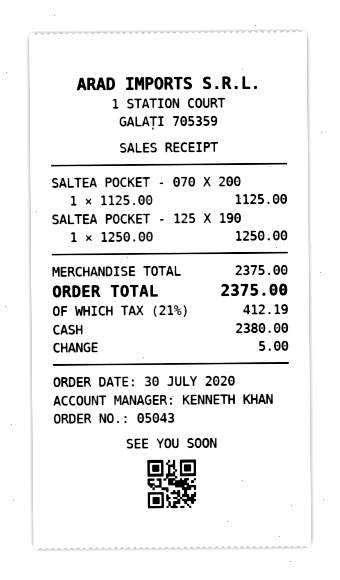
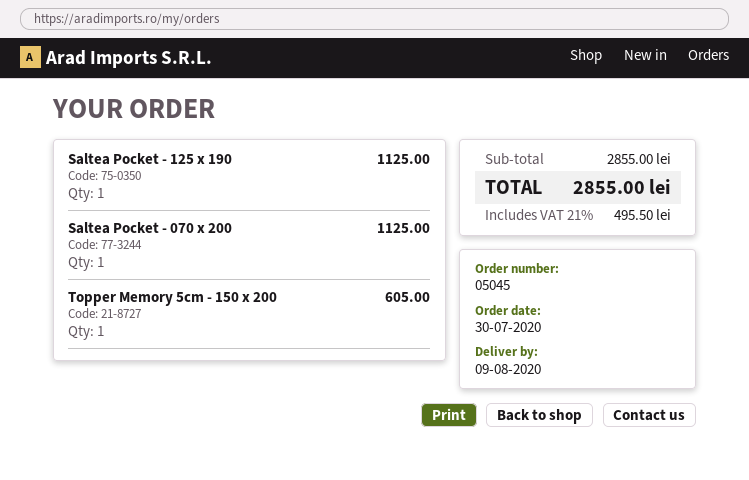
order number: 05043 -> 05045
SALTEA POCKET - 125 X 190: 1 for 1250.00 -> 1 for 1125.00
Topper Memory 5cm - 150 x 200: none -> 1 for 605.00
subtotal: 2375.00 -> 2855.00
tax: 21% = 412.19 -> 21% = 495.50
total: 2375.00 -> 2855.00

